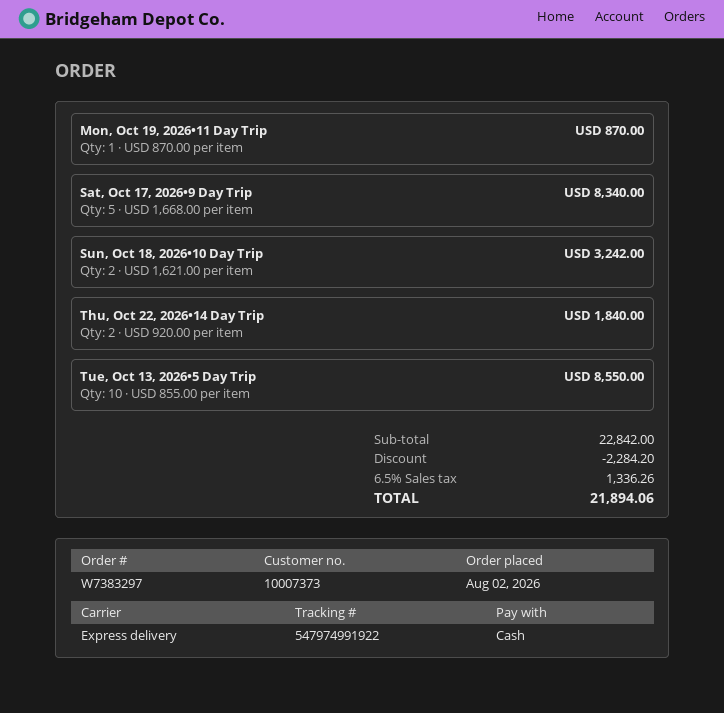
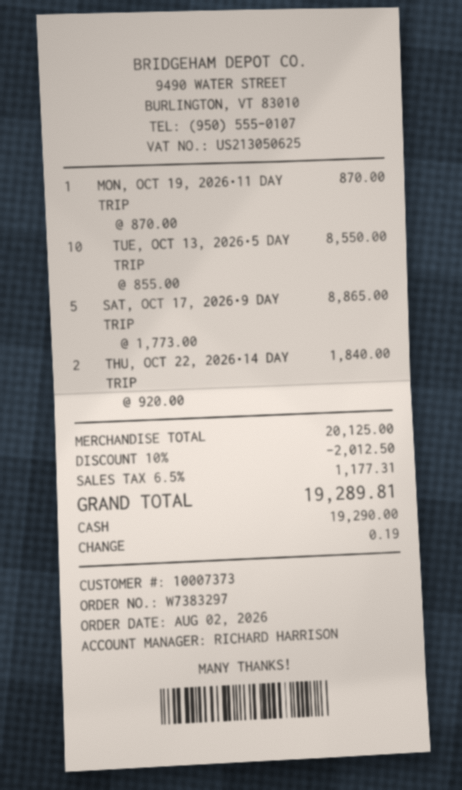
Sat, Oct 17, 2026•9 Day Trip: 5 x 1668.00 = 8340.00 -> 5 x 1773.00 = 8865.00
Sun, Oct 18, 2026•10 Day Trip: 2 x 1621.00 = 3242.00 -> none
subtotal: 22842.00 -> 20125.00
discount: 2284.20 -> 2012.50
tax: 6.5% = 1336.26 -> 6.5% = 1177.31
total: 21894.06 -> 19289.81

